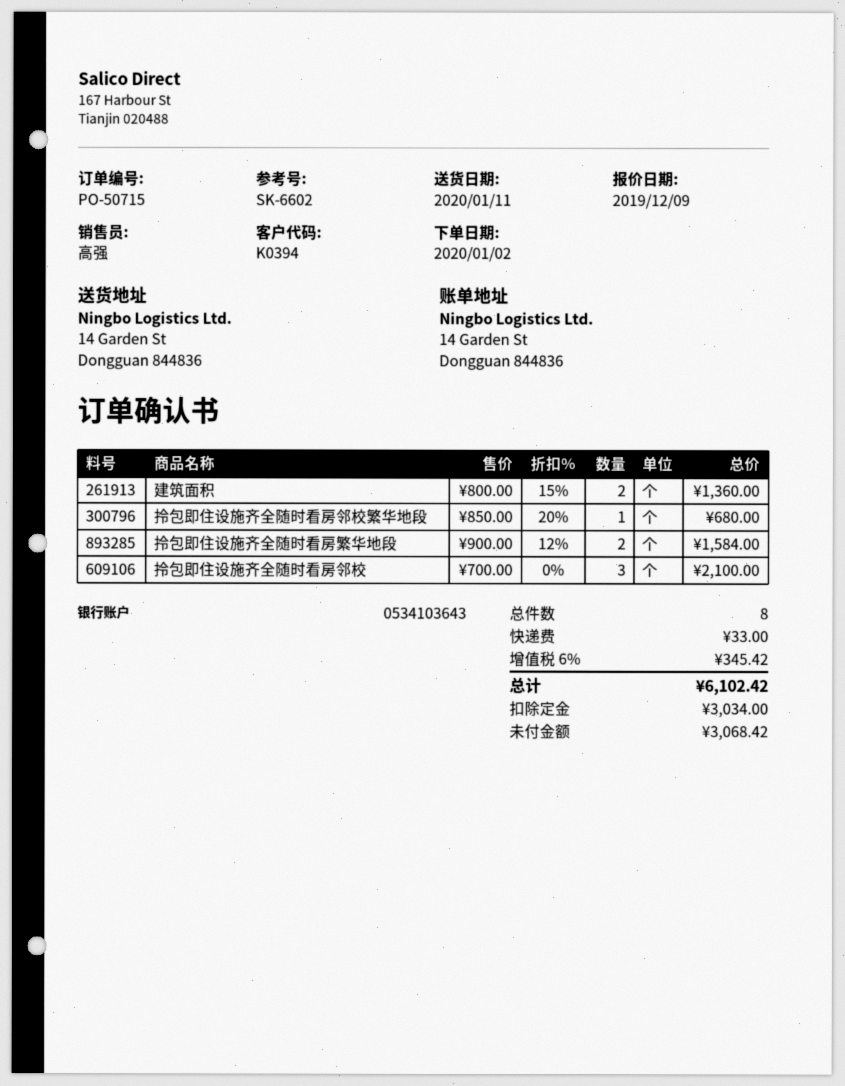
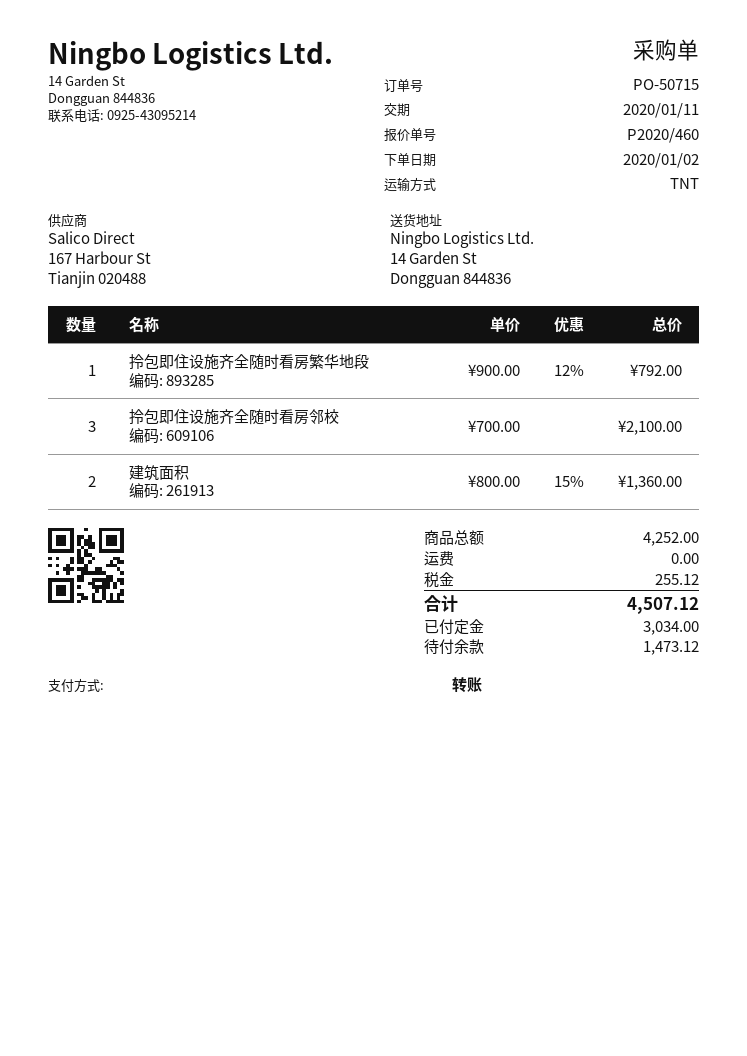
拎包即住设施齐全随时看房邻校繁华地段: 1 x 850.00 - 20% = 680.00 -> none
拎包即住设施齐全随时看房繁华地段: 2 x 900.00 - 12% = 1584.00 -> 1 x 900.00 - 12% = 792.00
shipping: 33.00 -> 0.00
tax: 345.42 -> 255.12
total: 6102.42 -> 4507.12
balance: 3068.42 -> 1473.12

